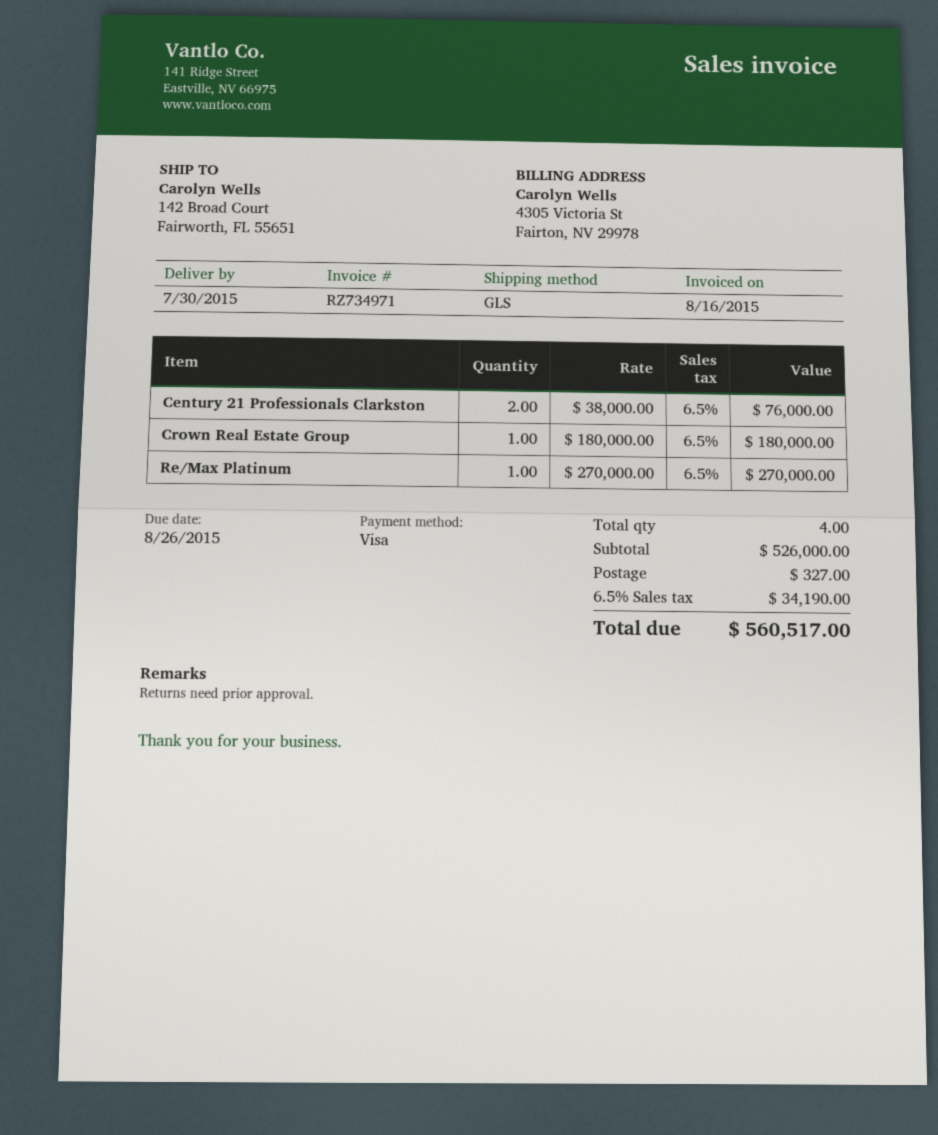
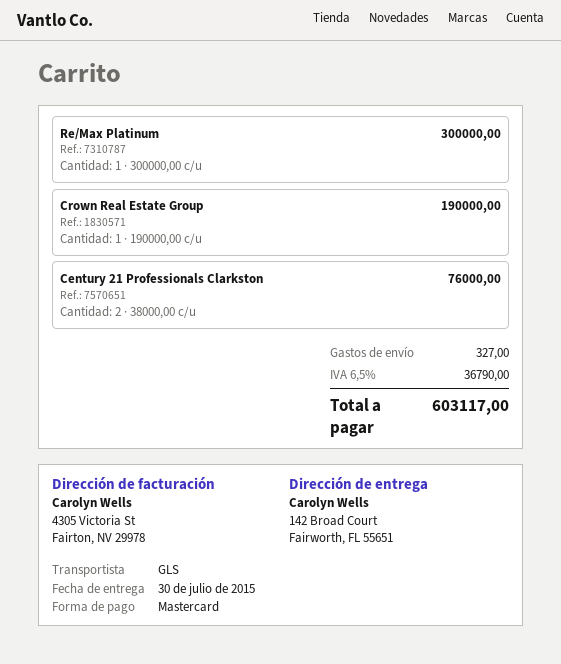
payment method: Visa -> Mastercard
Crown Real Estate Group: 1 x 180000.00 = 180000.00 -> 1 x 190000.00 = 190000.00
Re/Max Platinum: 1 x 270000.00 = 270000.00 -> 1 x 300000.00 = 300000.00
tax: 6.5% = 34190.00 -> 6.5% = 36790.00
total: 560517.00 -> 603117.00

